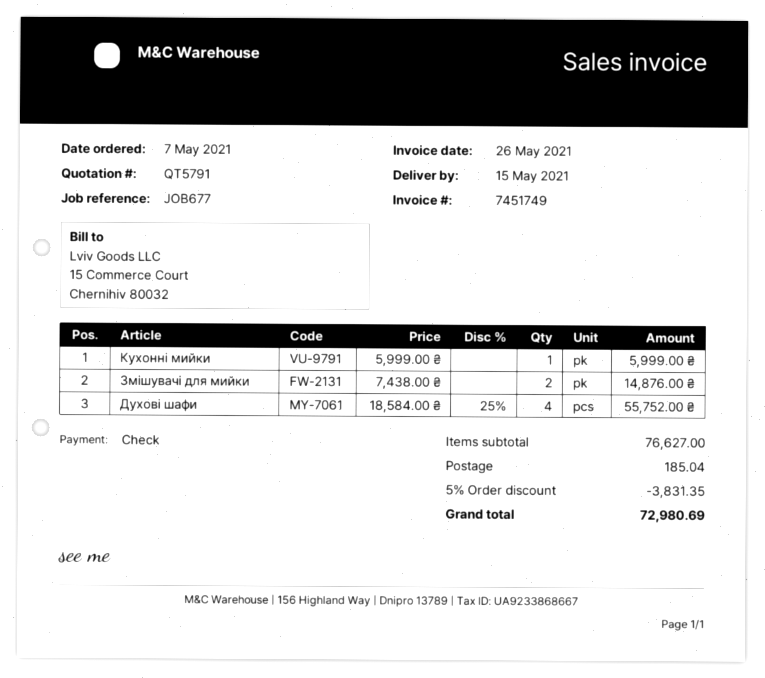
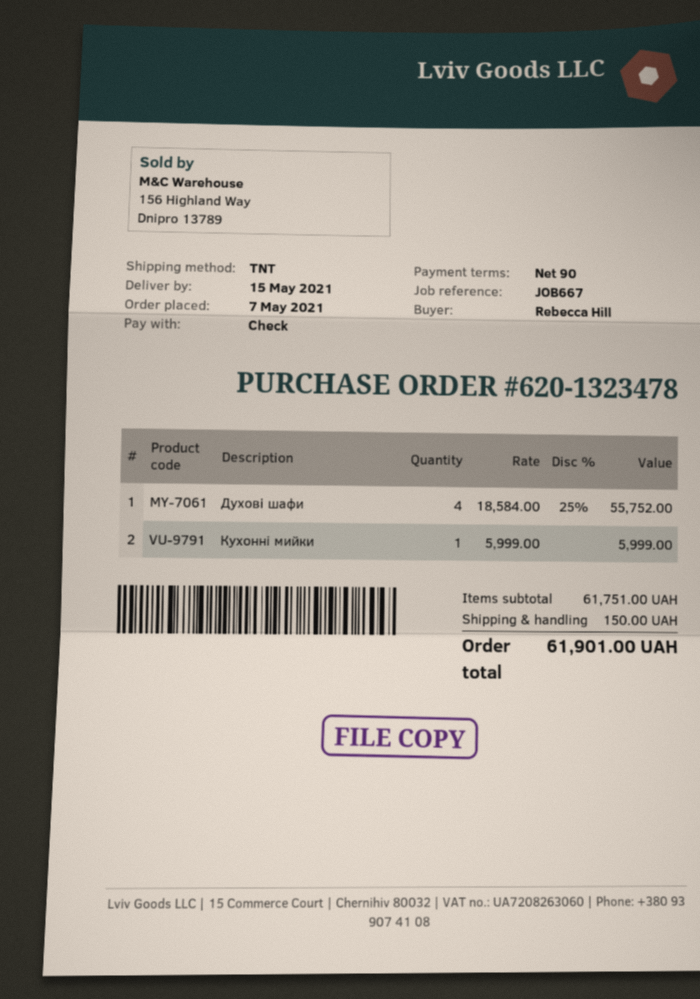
reference: JOB677 -> JOB667
Змішувачі для мийки: 2 x 7438.00 = 14876.00 -> none
subtotal: 76627.00 -> 61751.00
discount: 5% = 3831.35 -> none
shipping: 185.04 -> 150.00
total: 72980.69 -> 61901.00

